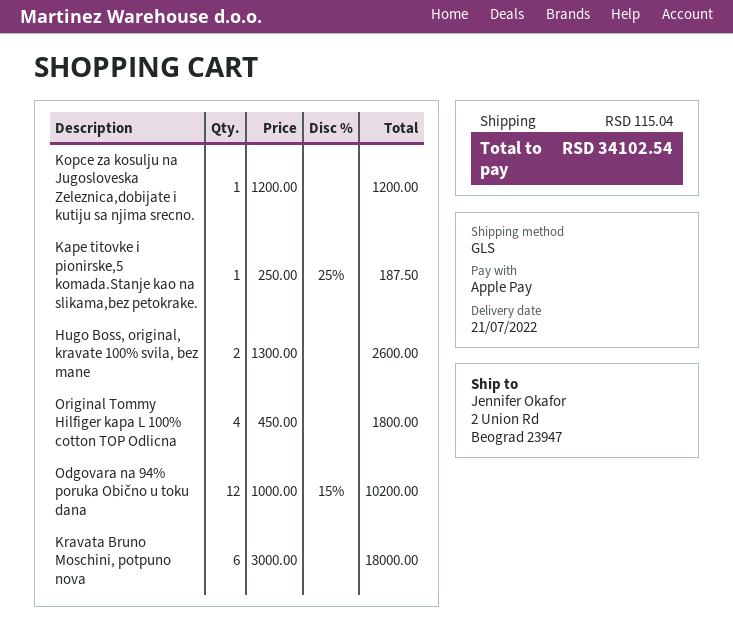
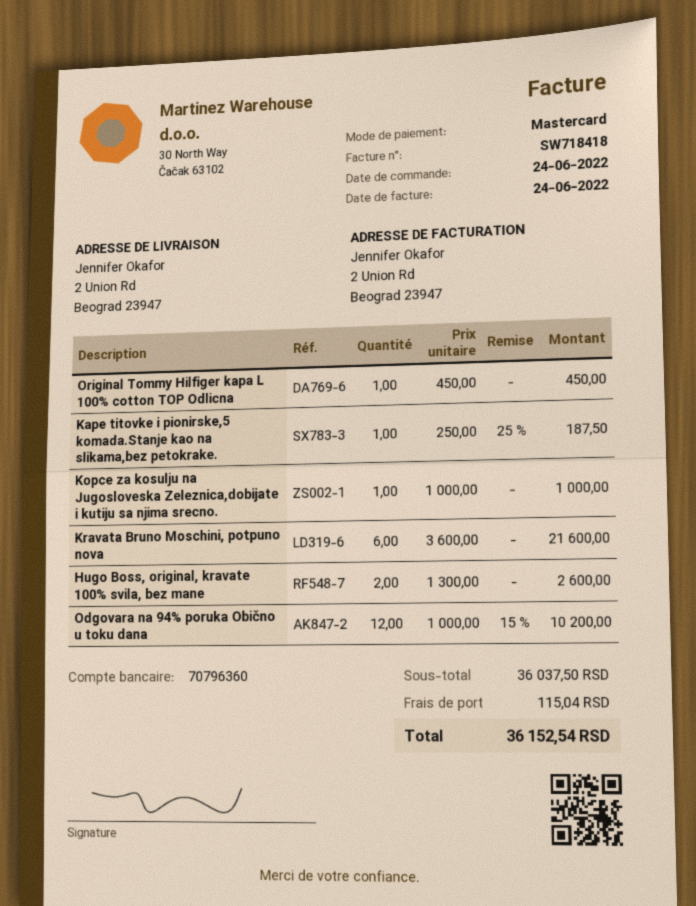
payment method: Apple Pay -> Mastercard
Kopce za kosulju na Jugosloveska Zeleznica,dobijate i kutiju sa njima srecno.: 1 x 1200.00 = 1200.00 -> 1 x 1000.00 = 1000.00
Original Tommy Hilfiger kapa L 100% cotton TOP Odlicna: 4 x 450.00 = 1800.00 -> 1 x 450.00 = 450.00
Kravata Bruno Moschini, potpuno nova: 6 x 3000.00 = 18000.00 -> 6 x 3600.00 = 21600.00
total: 34102.54 -> 36152.54

